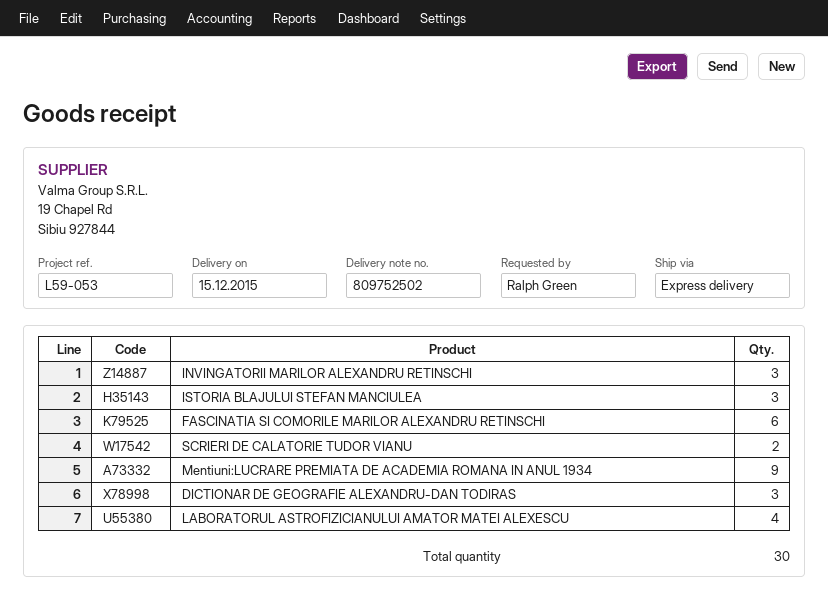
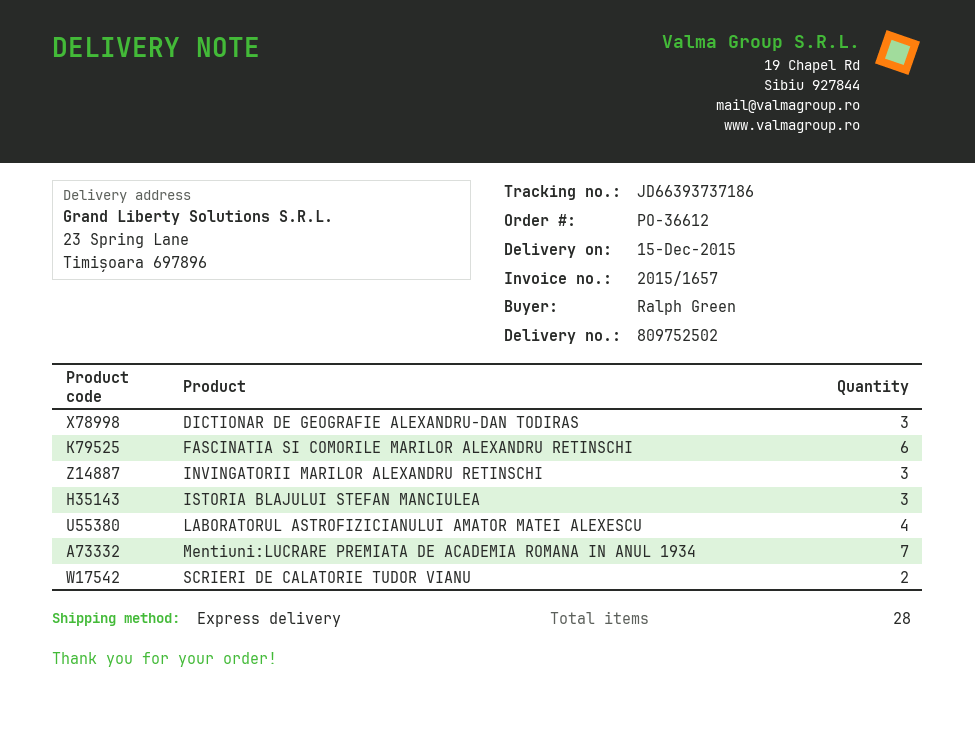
Mentiuni:LUCRARE PREMIATA DE ACADEMIA ROMANA IN ANUL 1934: 9 -> 7
total quantity: 30 -> 28

